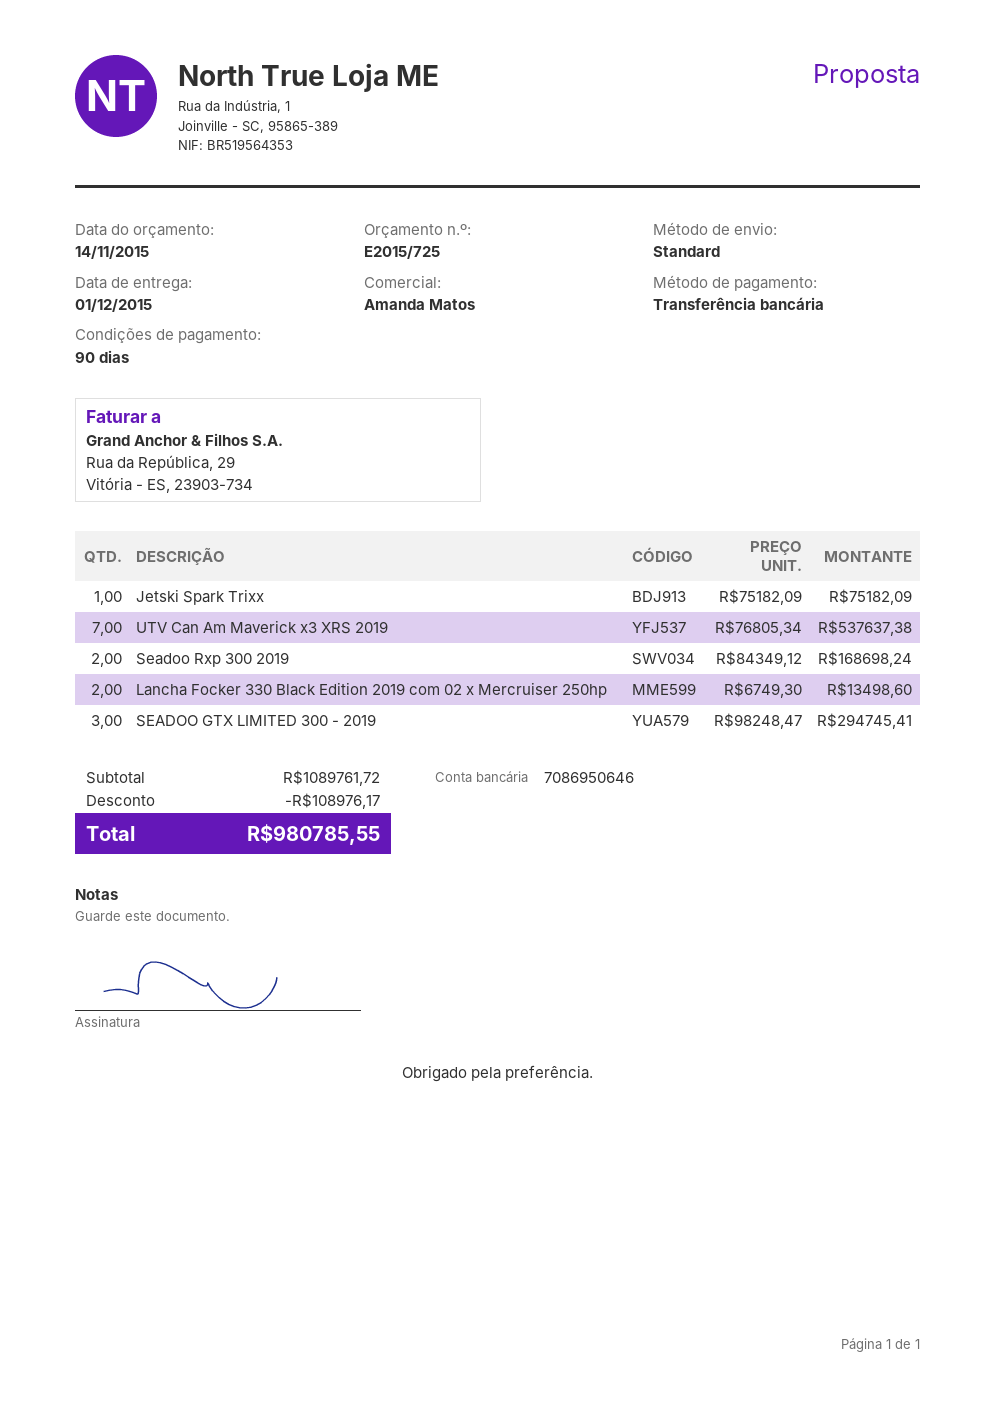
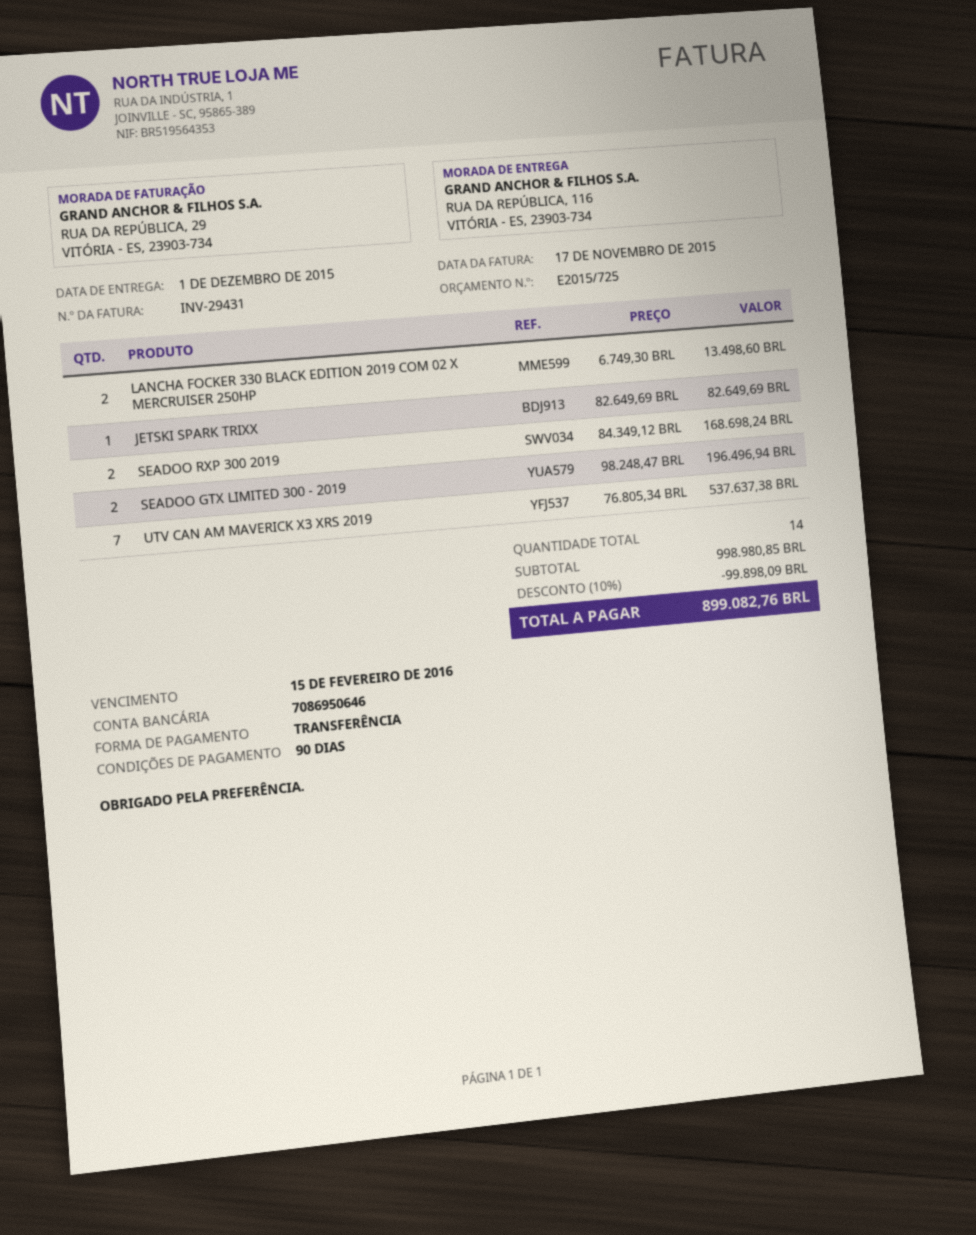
Jetski Spark Trixx: 1 x 75182.09 = 75182.09 -> 1 x 82649.69 = 82649.69
SEADOO GTX LIMITED 300 - 2019: 3 x 98248.47 = 294745.41 -> 2 x 98248.47 = 196496.94
subtotal: 1089761.72 -> 998980.85
discount: 108976.17 -> 99898.09
total: 980785.55 -> 899082.76

